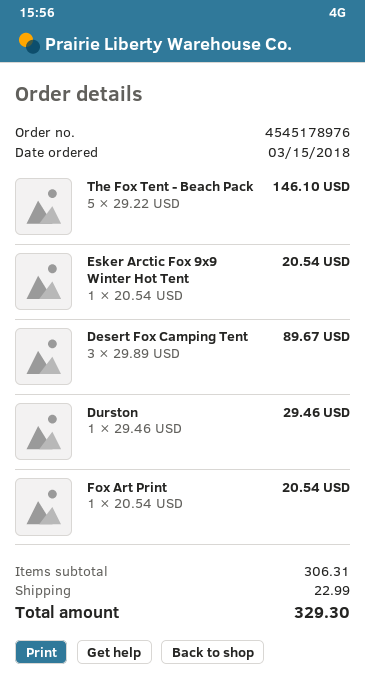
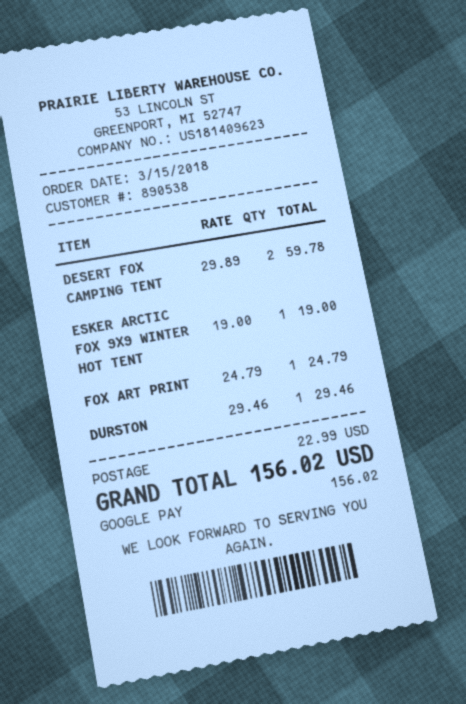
The Fox Tent - Beach Pack: 5 x 29.22 = 146.10 -> none
Esker Arctic Fox 9x9 Winter Hot Tent: 1 x 20.54 = 20.54 -> 1 x 19.00 = 19.00
Desert Fox Camping Tent: 3 x 29.89 = 89.67 -> 2 x 29.89 = 59.78
Fox Art Print: 1 x 20.54 = 20.54 -> 1 x 24.79 = 24.79
total: 329.30 -> 156.02

